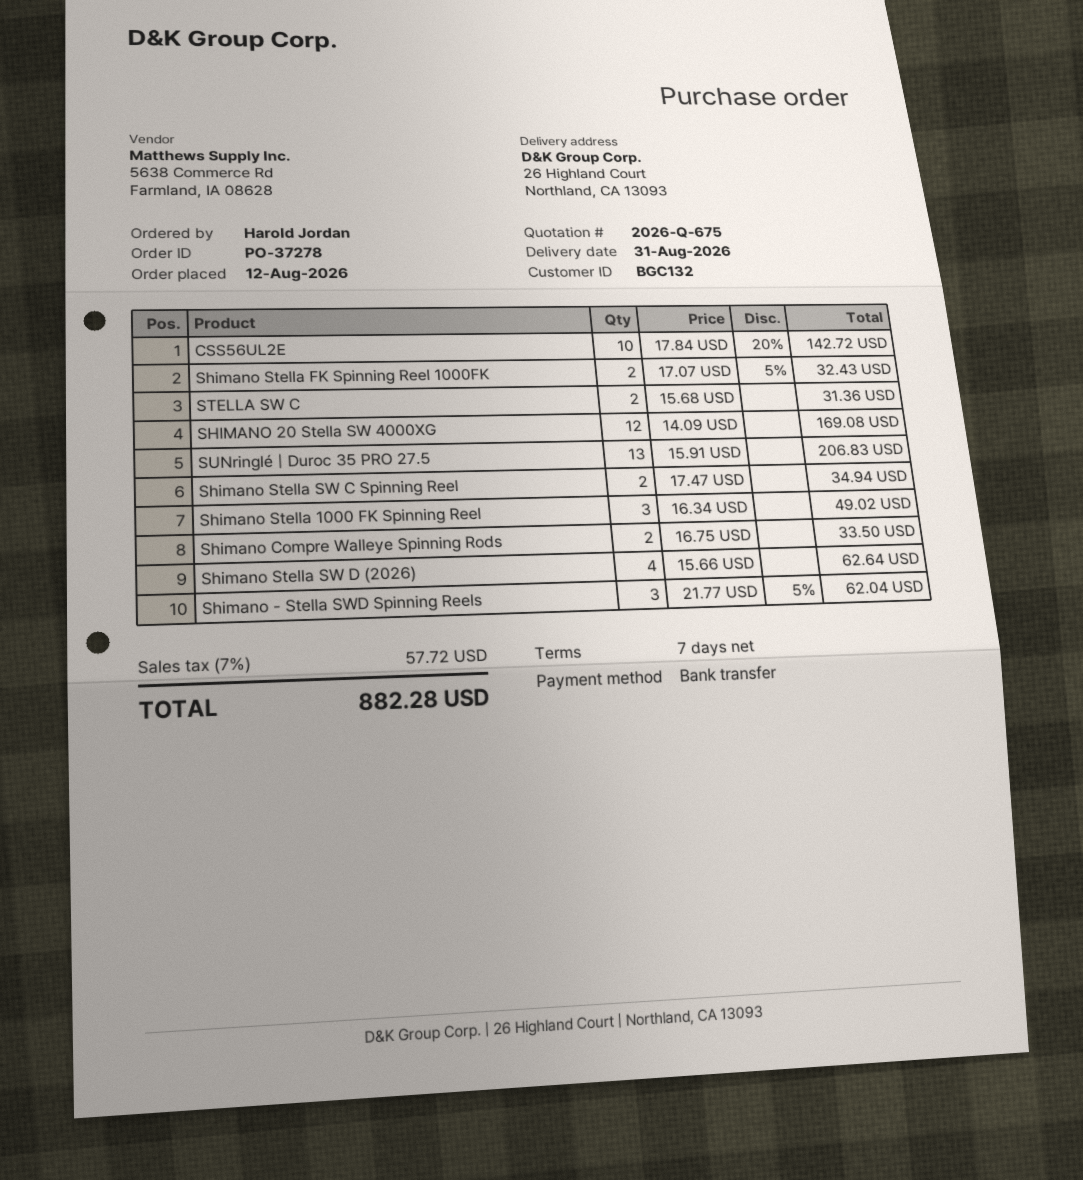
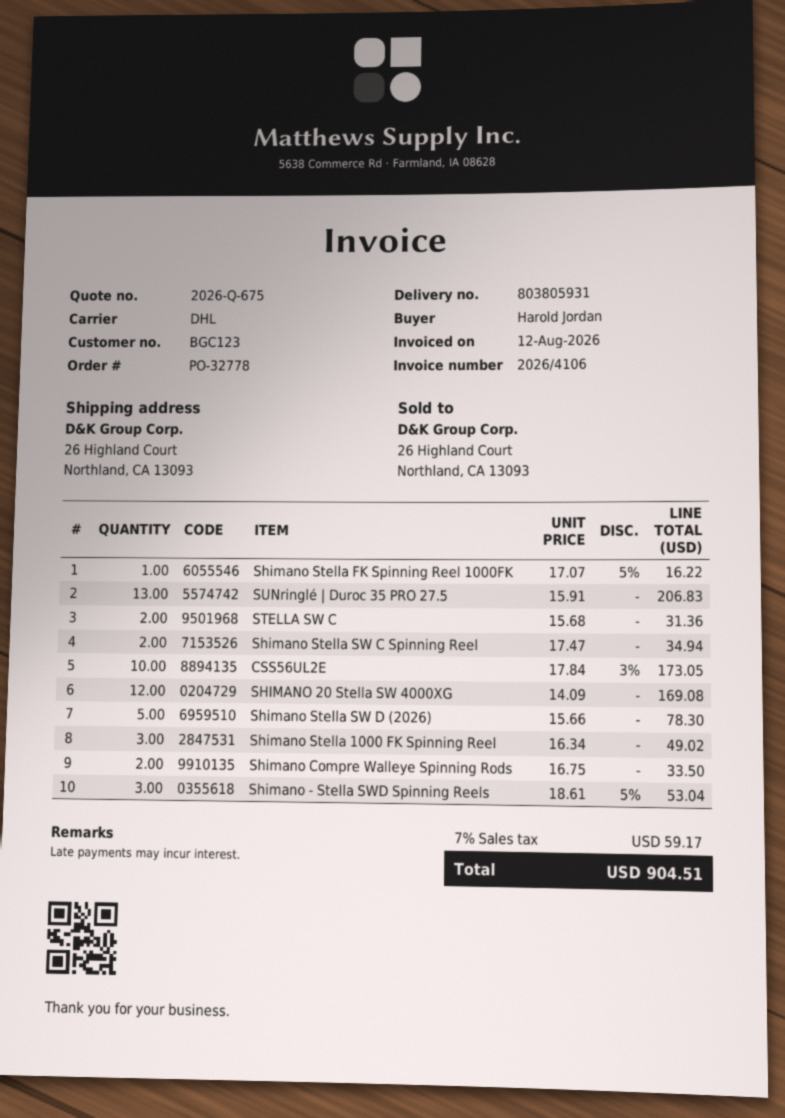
order number: PO-37278 -> PO-32778
customer number: BGC132 -> BGC123
CSS56UL2E: 10 x 17.84 - 20% = 142.72 -> 10 x 17.84 - 3% = 173.05
Shimano Stella FK Spinning Reel 1000FK: 2 x 17.07 - 5% = 32.43 -> 1 x 17.07 - 5% = 16.22
Shimano Stella SW D (2026): 4 x 15.66 = 62.64 -> 5 x 15.66 = 78.30
Shimano - Stella SWD Spinning Reels: 3 x 21.77 - 5% = 62.04 -> 3 x 18.61 - 5% = 53.04
tax: 7% = 57.72 -> 7% = 59.17
total: 882.28 -> 904.51

